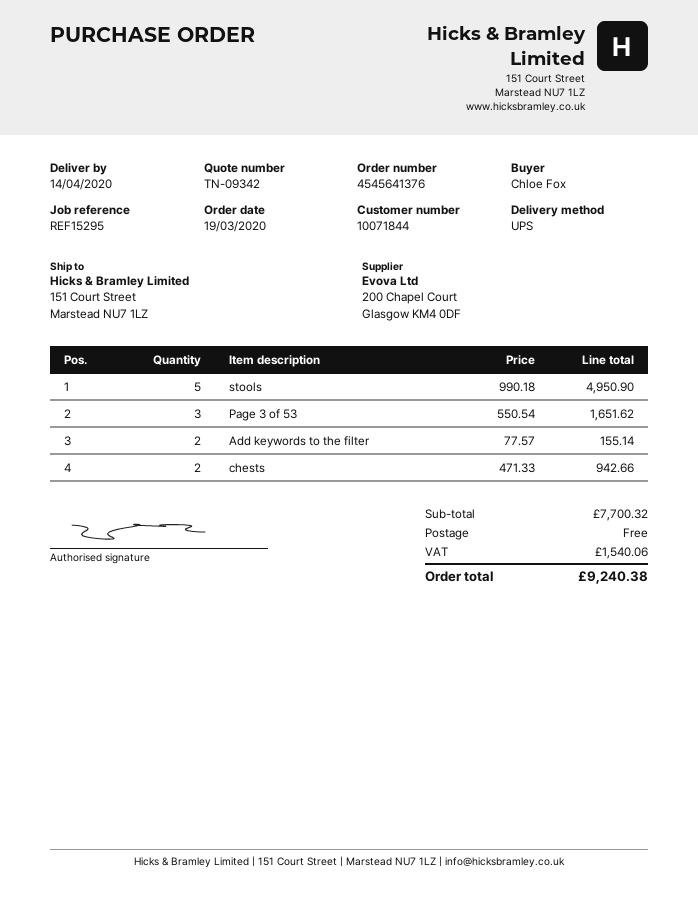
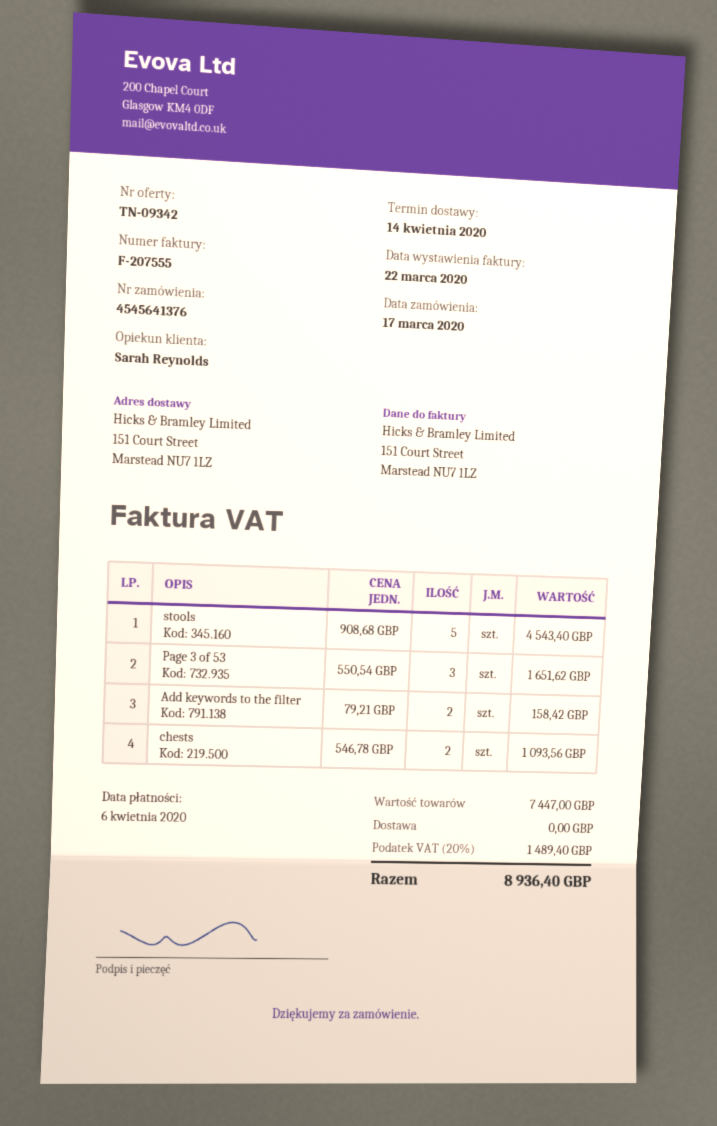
order date: 2020-03-19 -> 2020-03-17
stools: 5 x 990.18 = 4950.90 -> 5 x 908.68 = 4543.40
Add keywords to the filter: 2 x 77.57 = 155.14 -> 2 x 79.21 = 158.42
chests: 2 x 471.33 = 942.66 -> 2 x 546.78 = 1093.56
subtotal: 7700.32 -> 7447.00
tax: 1540.06 -> 1489.40
total: 9240.38 -> 8936.40

